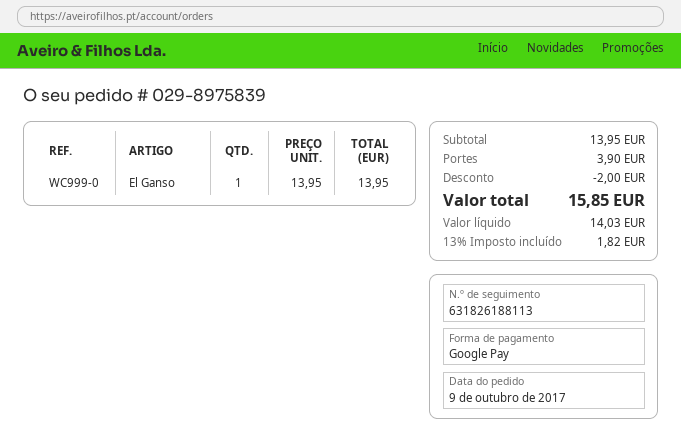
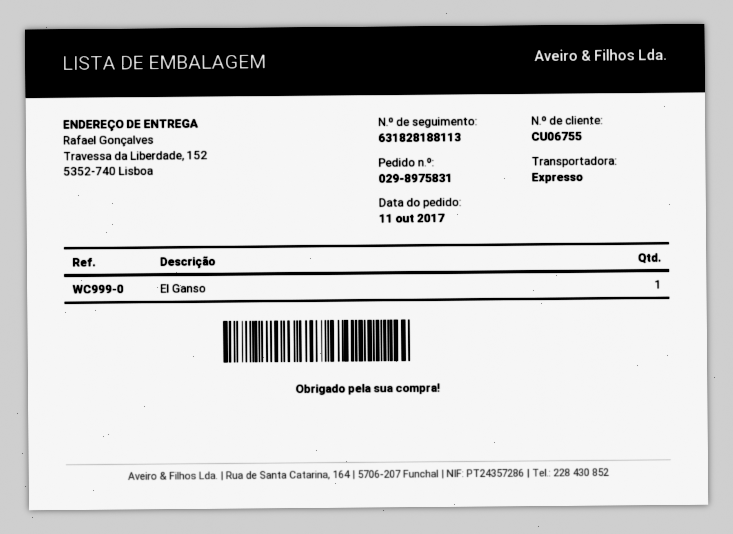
order number: 029-8975839 -> 029-8975831
order date: 2017-10-09 -> 2017-10-11
tracking number: 631826188113 -> 631828188113

